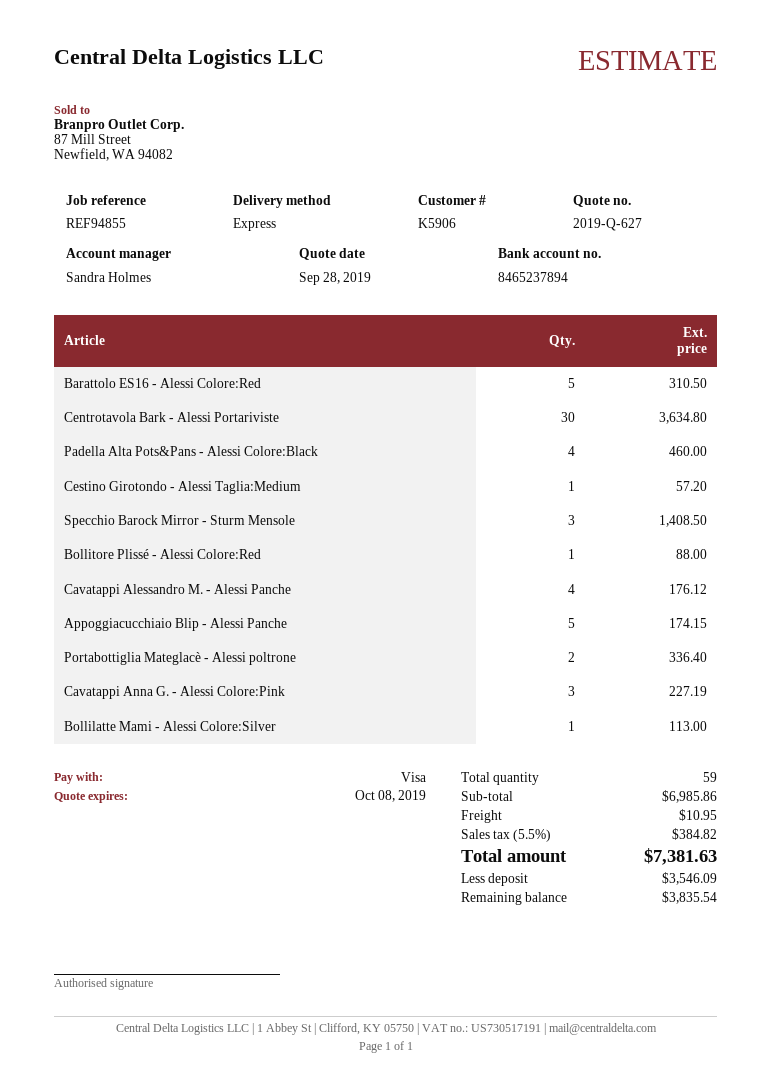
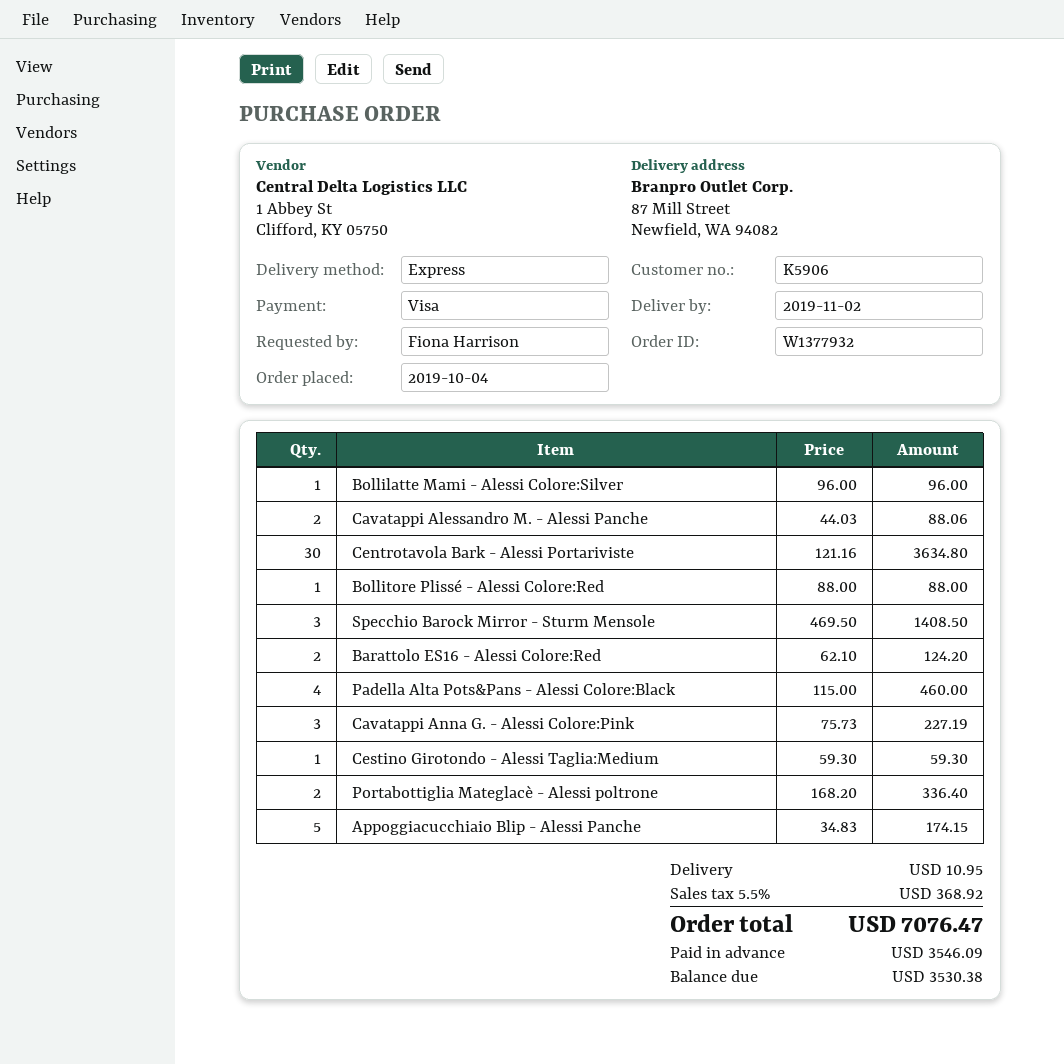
Barattolo ES16 - Alessi Colore:Red: 5 for 310.50 -> 2 for 124.20
Cestino Girotondo - Alessi Taglia:Medium: 1 for 57.20 -> 1 for 59.30
Cavatappi Alessandro M. - Alessi Panche: 4 for 176.12 -> 2 for 88.06
Bollilatte Mami - Alessi Colore:Silver: 1 for 113.00 -> 1 for 96.00
tax: 5.5% = 384.82 -> 5.5% = 368.92
total: 7381.63 -> 7076.47
balance: 3835.54 -> 3530.38

